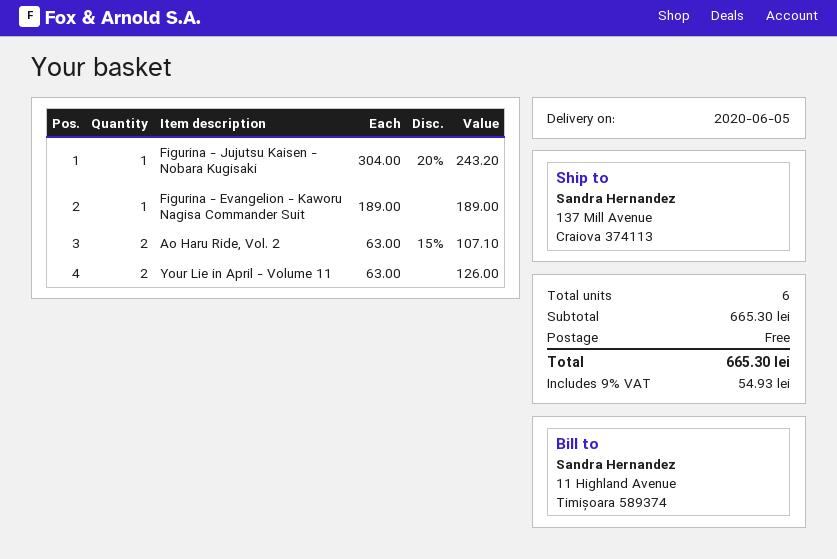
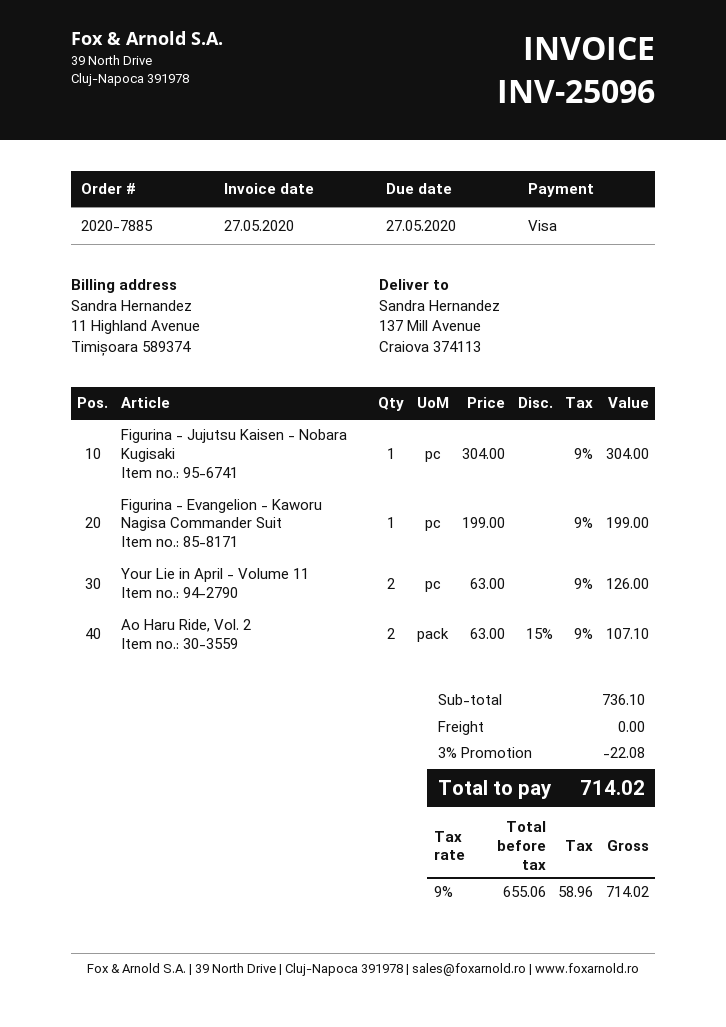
Figurina - Jujutsu Kaisen - Nobara Kugisaki: 1 x 304.00 - 20% = 243.20 -> 1 x 304.00 = 304.00
Figurina - Evangelion - Kaworu Nagisa Commander Suit: 1 x 189.00 = 189.00 -> 1 x 199.00 = 199.00
subtotal: 665.30 -> 736.10
discount: none -> 3% = 22.08
tax: 9% = 54.93 -> 9% = 58.96
total: 665.30 -> 714.02

